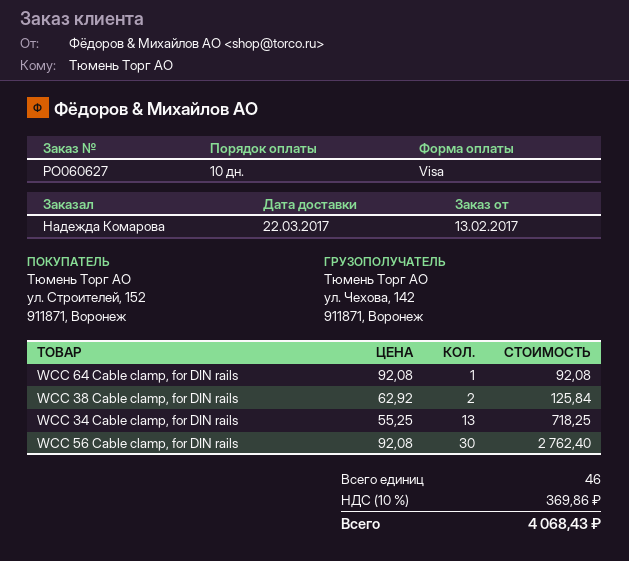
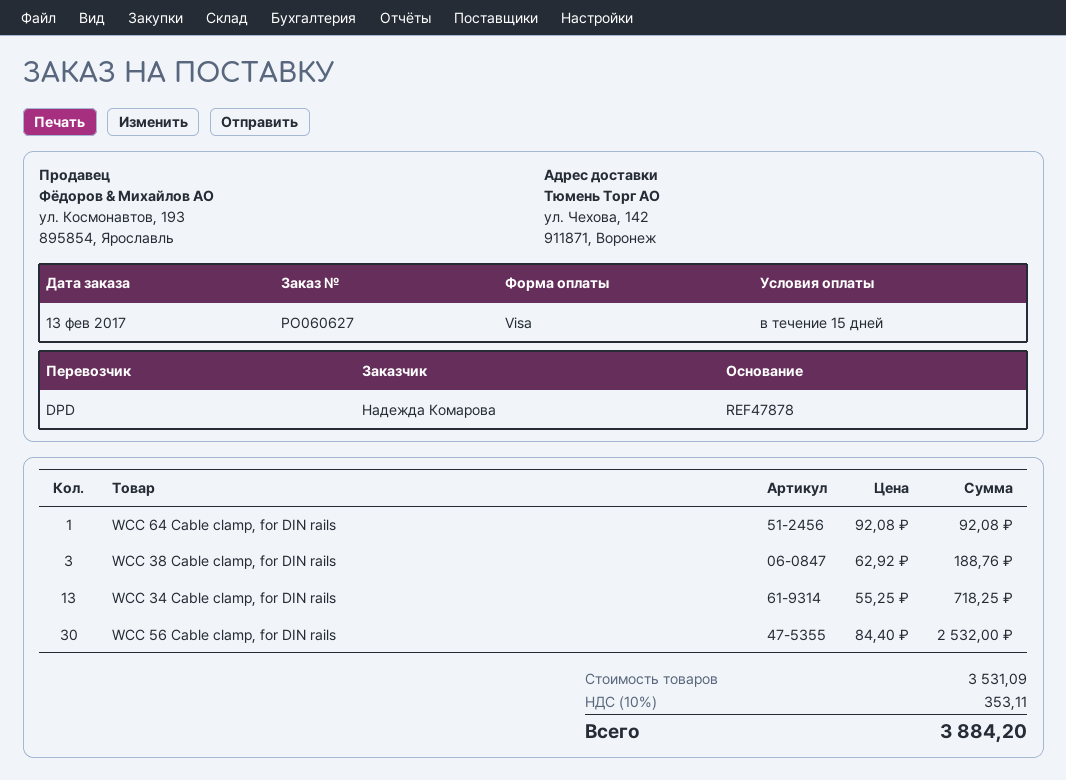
payment terms: 10 days -> 15 days
WCC 38 Cable clamp, for DIN rails: 2 x 62.92 = 125.84 -> 3 x 62.92 = 188.76
WCC 56 Cable clamp, for DIN rails: 30 x 92.08 = 2762.40 -> 30 x 84.40 = 2532.00
tax: 10% = 369.86 -> 10% = 353.11
total: 4068.43 -> 3884.20

